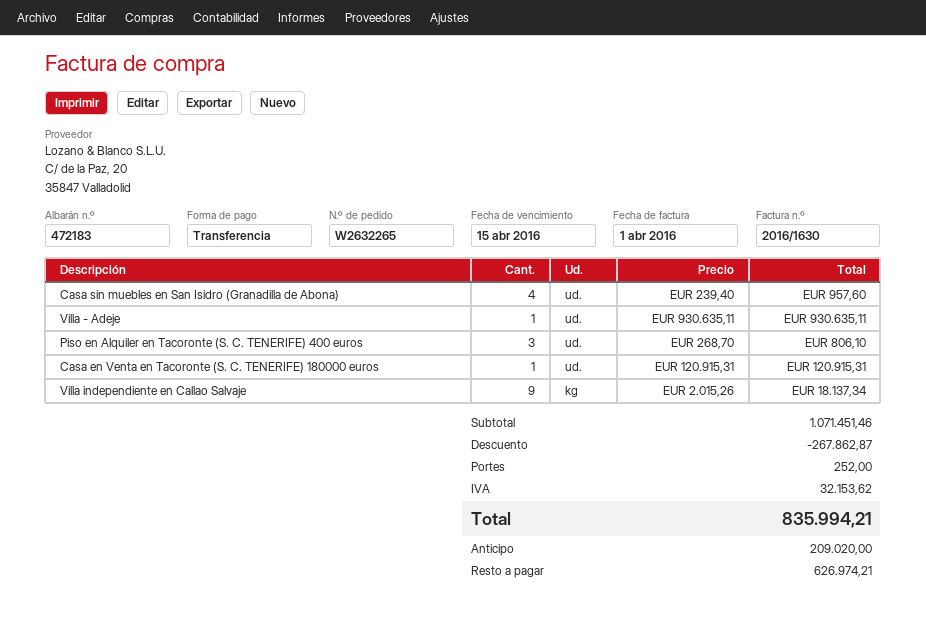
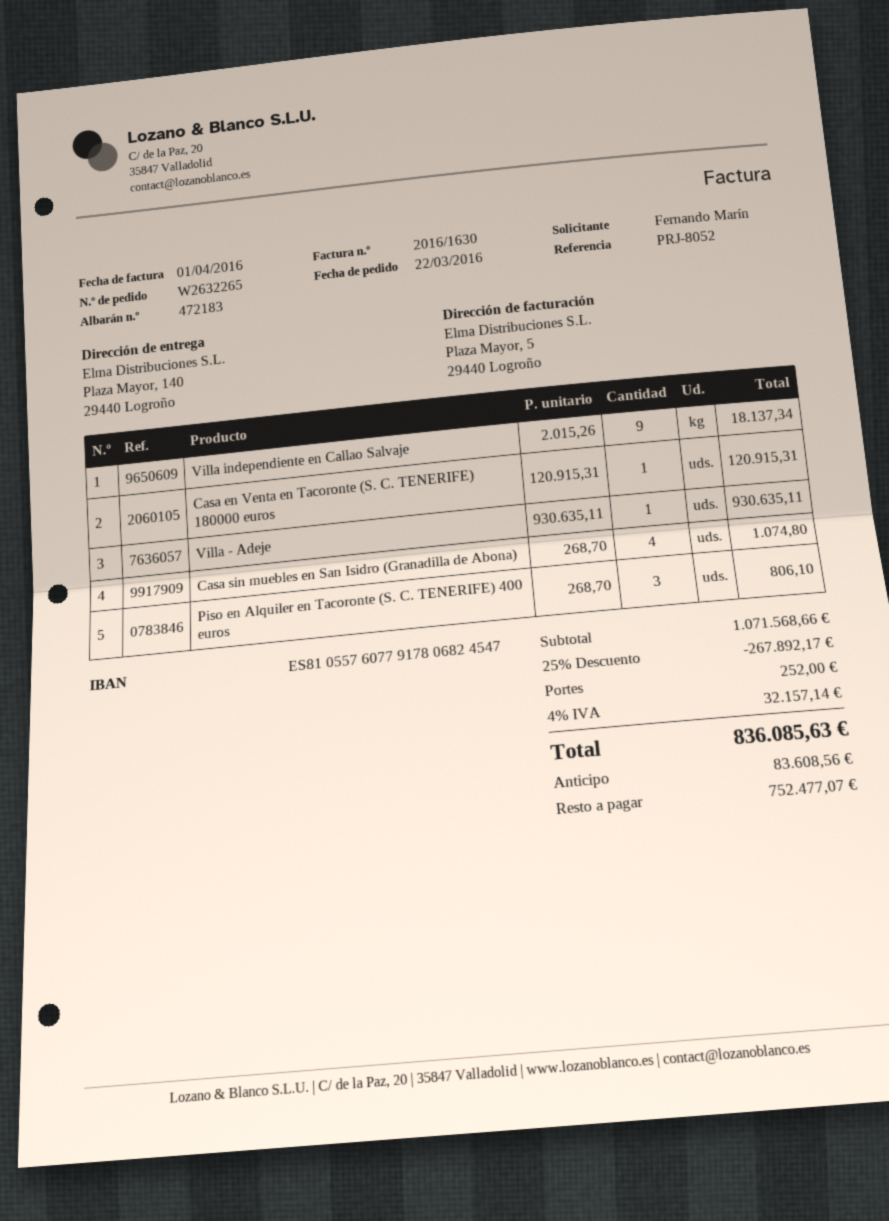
Casa sin muebles en San Isidro (Granadilla de Abona): 4 x 239.40 = 957.60 -> 4 x 268.70 = 1074.80
subtotal: 1071451.46 -> 1071568.66
discount: 267862.87 -> 267892.17
tax: 32153.62 -> 32157.14
total: 835994.21 -> 836085.63
deposit: 209020.00 -> 83608.56
balance: 626974.21 -> 752477.07

